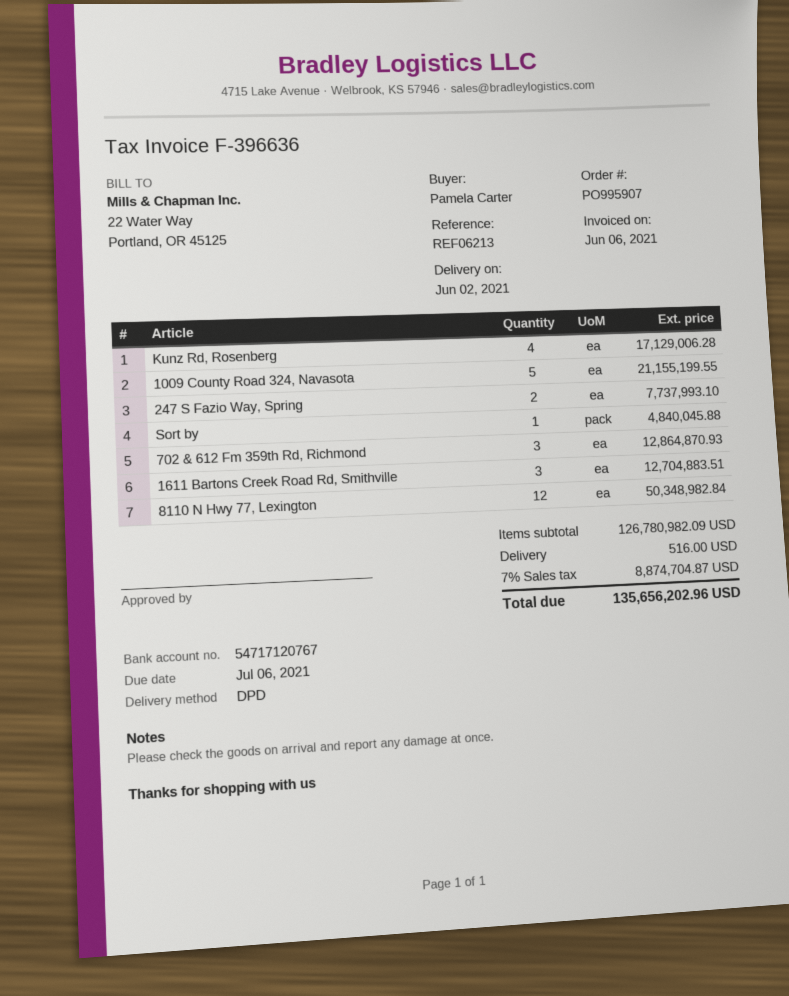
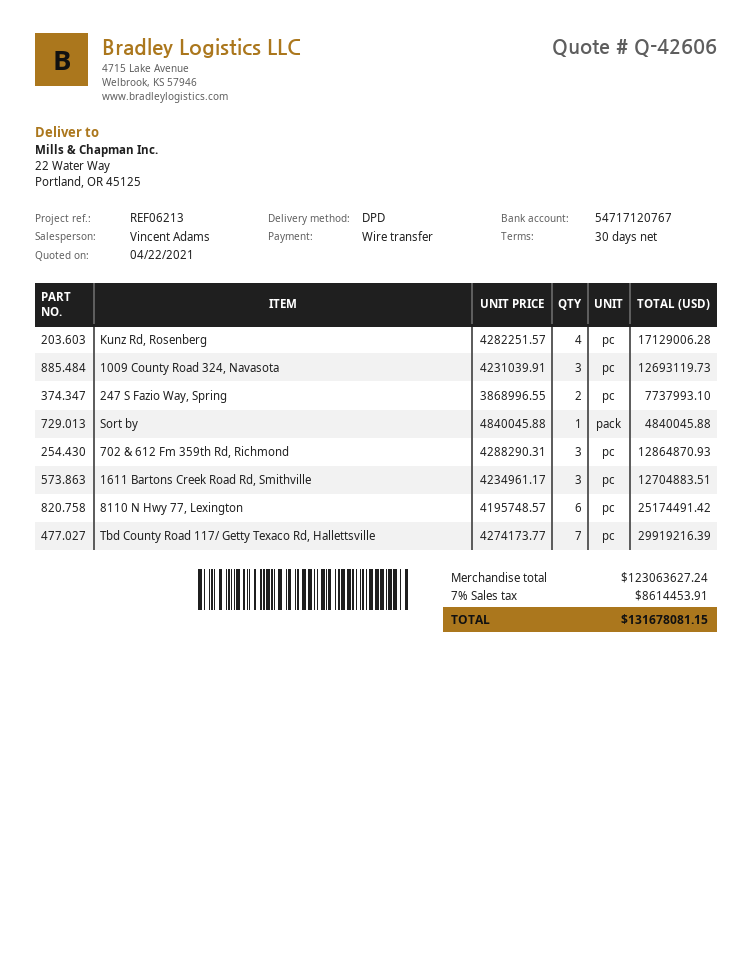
1009 County Road 324, Navasota: 5 for 21155199.55 -> 3 for 12693119.73
8110 N Hwy 77, Lexington: 12 for 50348982.84 -> 6 for 25174491.42
Tbd County Road 117/ Getty Texaco Rd, Hallettsville: none -> 7 for 29919216.39
subtotal: 126780982.09 -> 123063627.24
shipping: 516.00 -> none
tax: 7% = 8874704.87 -> 7% = 8614453.91
total: 135656202.96 -> 131678081.15

